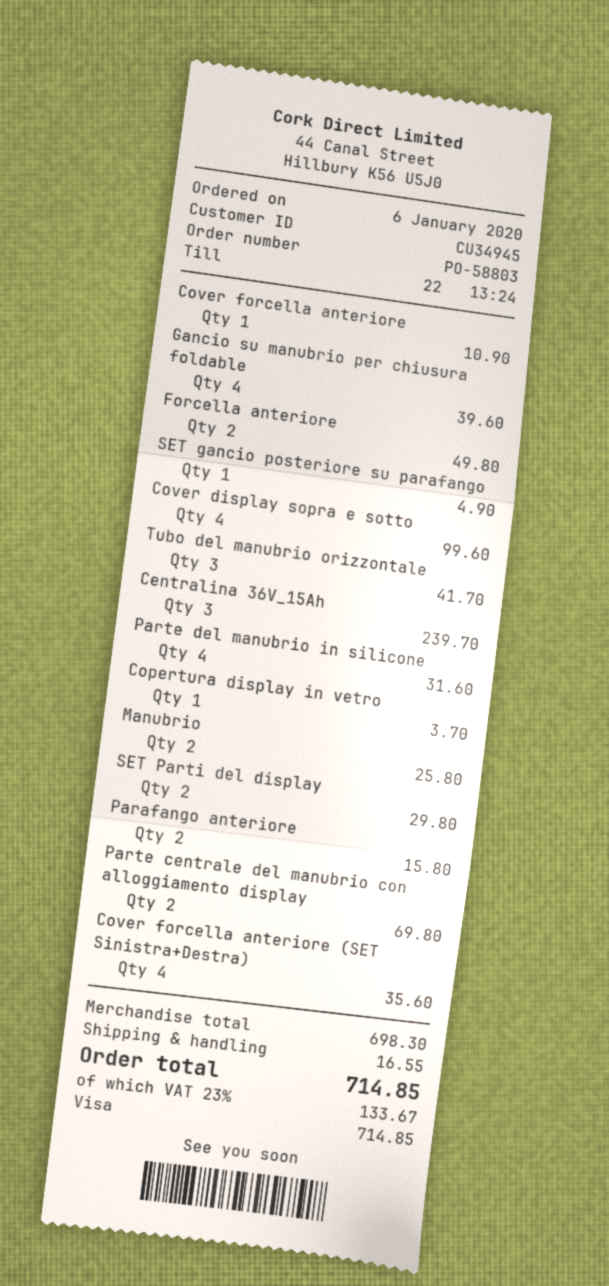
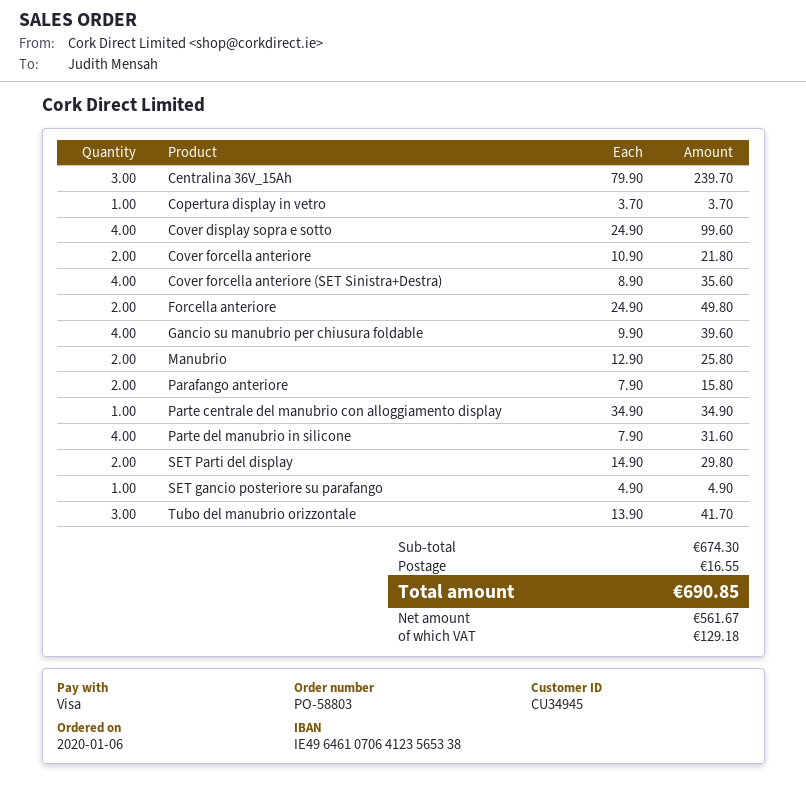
Cover forcella anteriore: 1 for 10.90 -> 2 for 21.80
Parte centrale del manubrio con alloggiamento display: 2 for 69.80 -> 1 for 34.90
subtotal: 698.30 -> 674.30
tax: 133.67 -> 129.18
total: 714.85 -> 690.85

